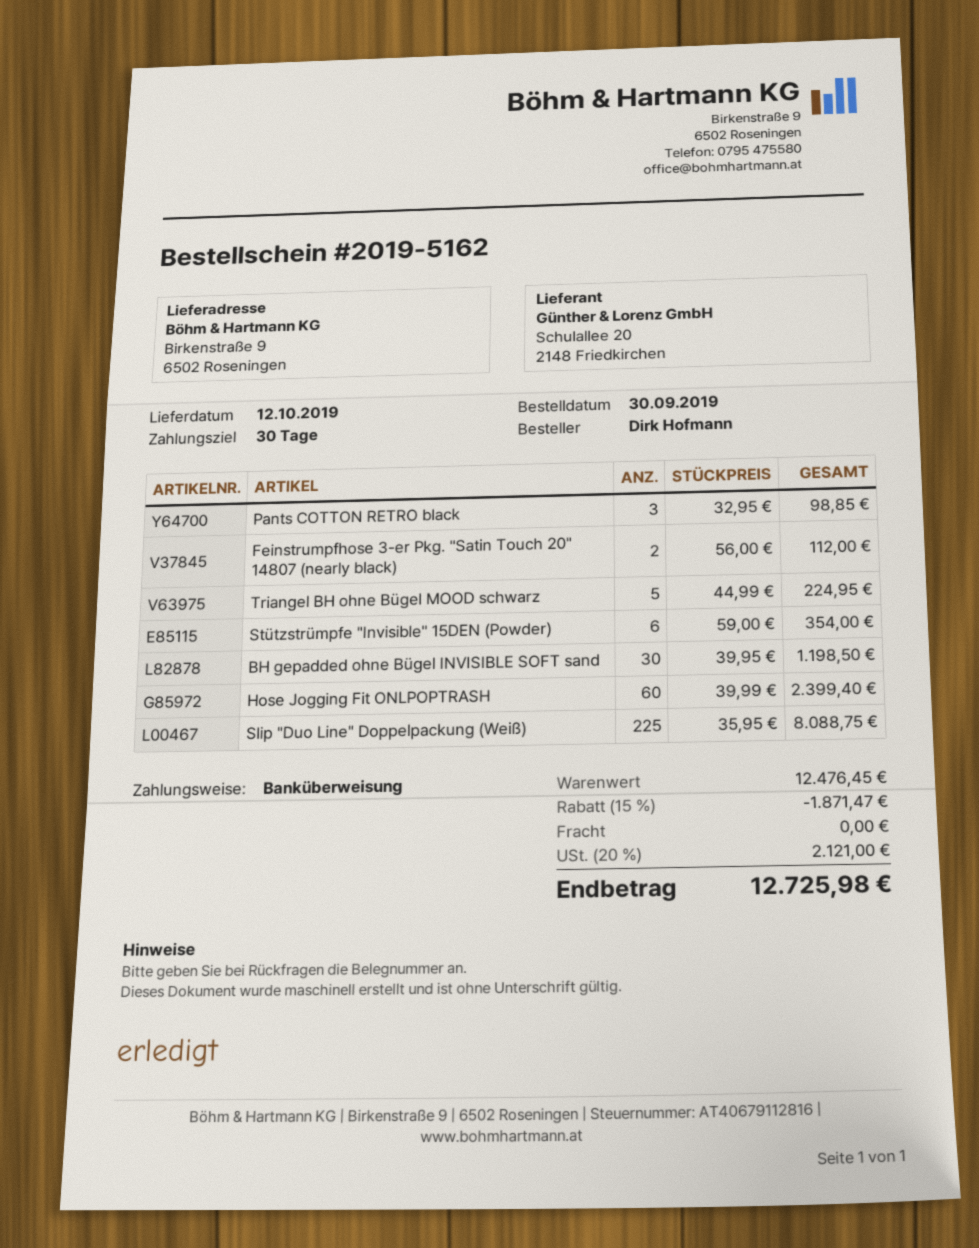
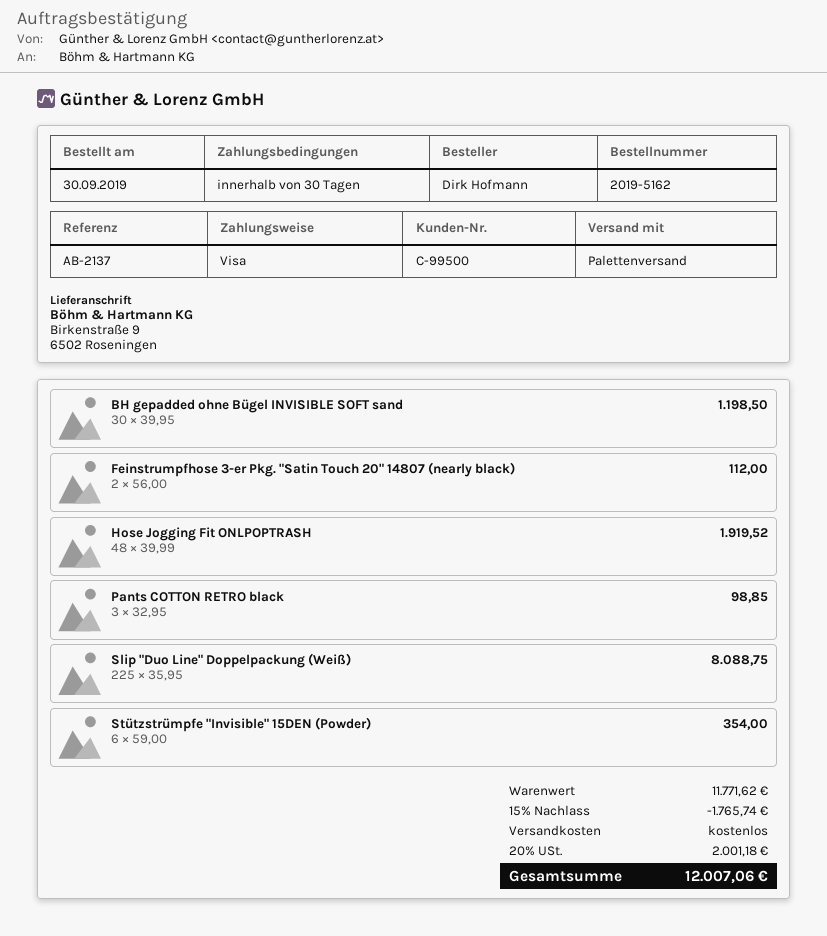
payment method: bank transfer -> Visa
Triangel BH ohne Bügel MOOD schwarz: 5 x 44.99 = 224.95 -> none
Hose Jogging Fit ONLPOPTRASH: 60 x 39.99 = 2399.40 -> 48 x 39.99 = 1919.52
subtotal: 12476.45 -> 11771.62
discount: 15% = 1871.47 -> 15% = 1765.74
tax: 20% = 2121.00 -> 20% = 2001.18
total: 12725.98 -> 12007.06

